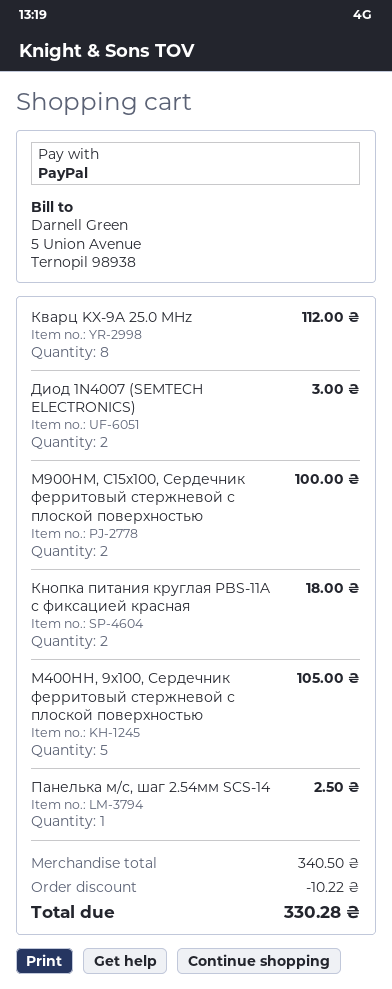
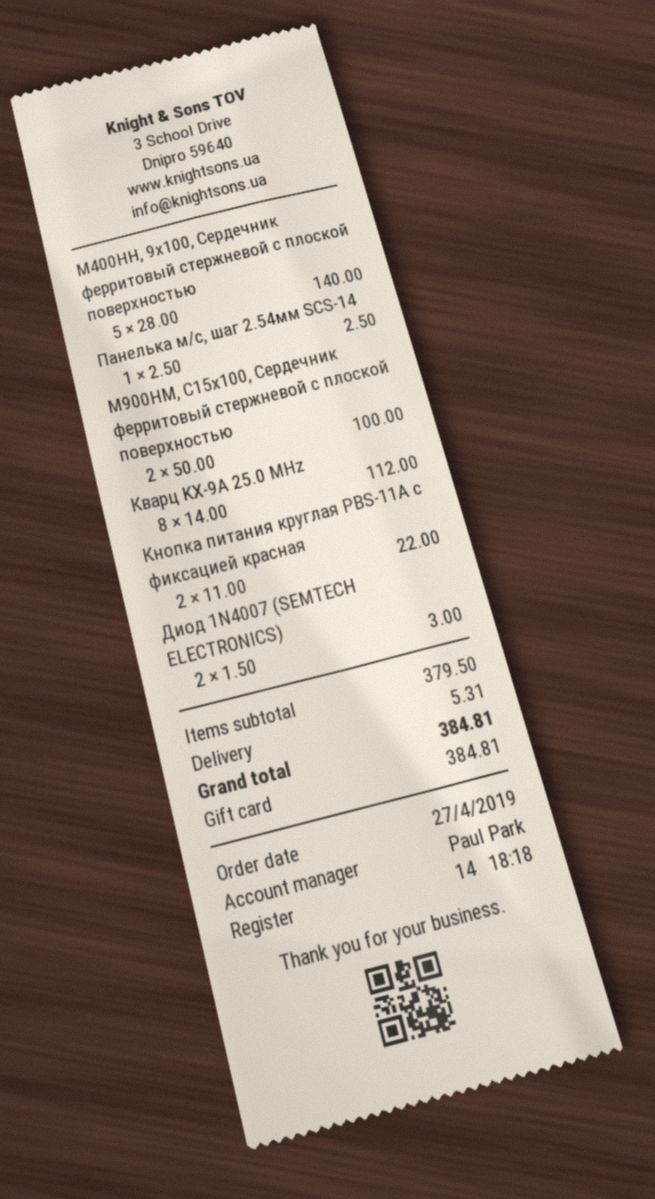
payment method: PayPal -> gift card
Кнопка питания круглая PBS-11A с фиксацией красная: 2 for 18.00 -> 2 for 22.00
М400НН, 9х100, Сердечник ферритовый стержневой с плоской поверхностью: 5 for 105.00 -> 5 for 140.00
subtotal: 340.50 -> 379.50
discount: 10.22 -> none
shipping: none -> 5.31
total: 330.28 -> 384.81

